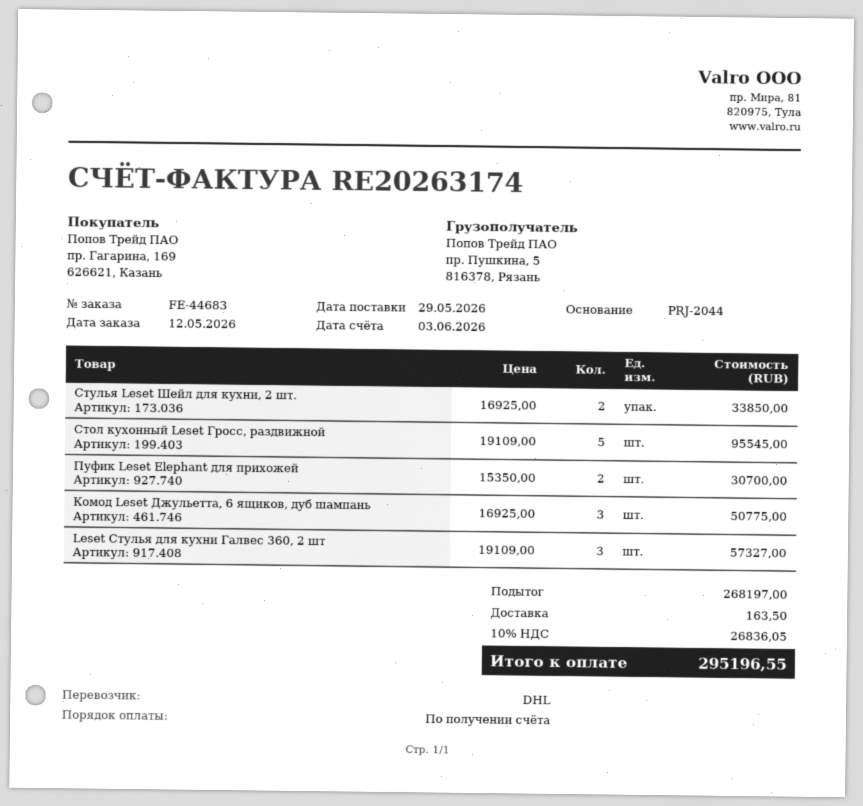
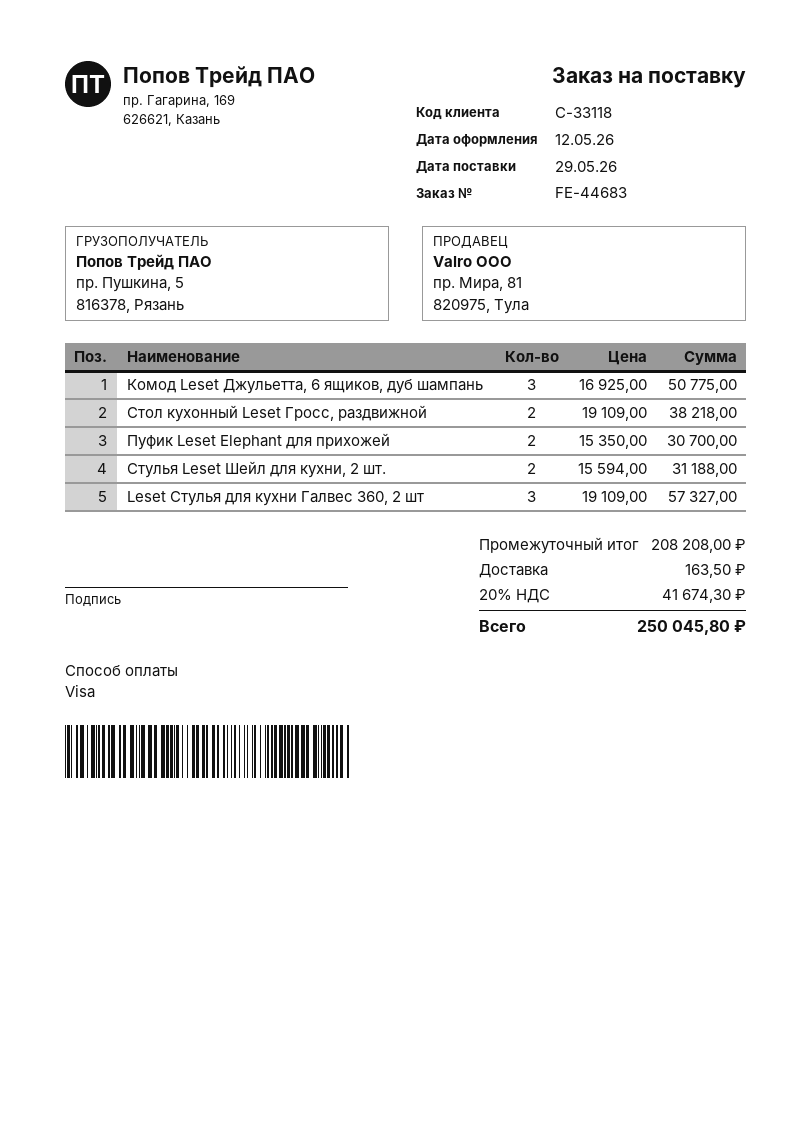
Стулья Leset Шейл для кухни, 2 шт.: 2 x 16925.00 = 33850.00 -> 2 x 15594.00 = 31188.00
Стол кухонный Leset Гросс, раздвижной: 5 x 19109.00 = 95545.00 -> 2 x 19109.00 = 38218.00
subtotal: 268197.00 -> 208208.00
tax: 10% = 26836.05 -> 20% = 41674.30
total: 295196.55 -> 250045.80

